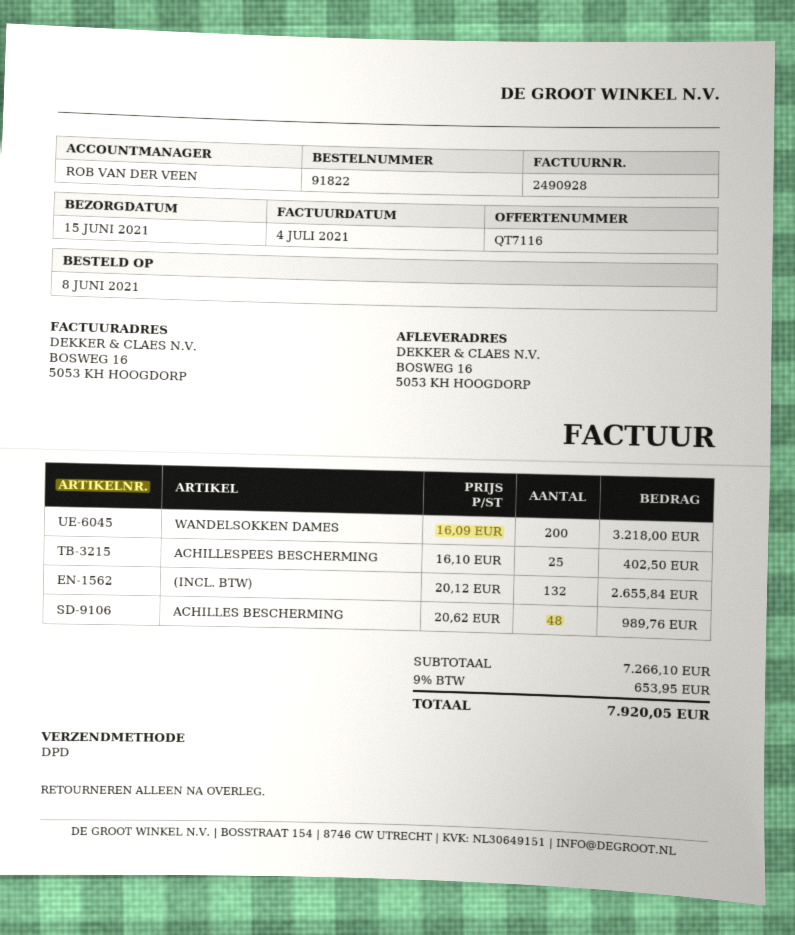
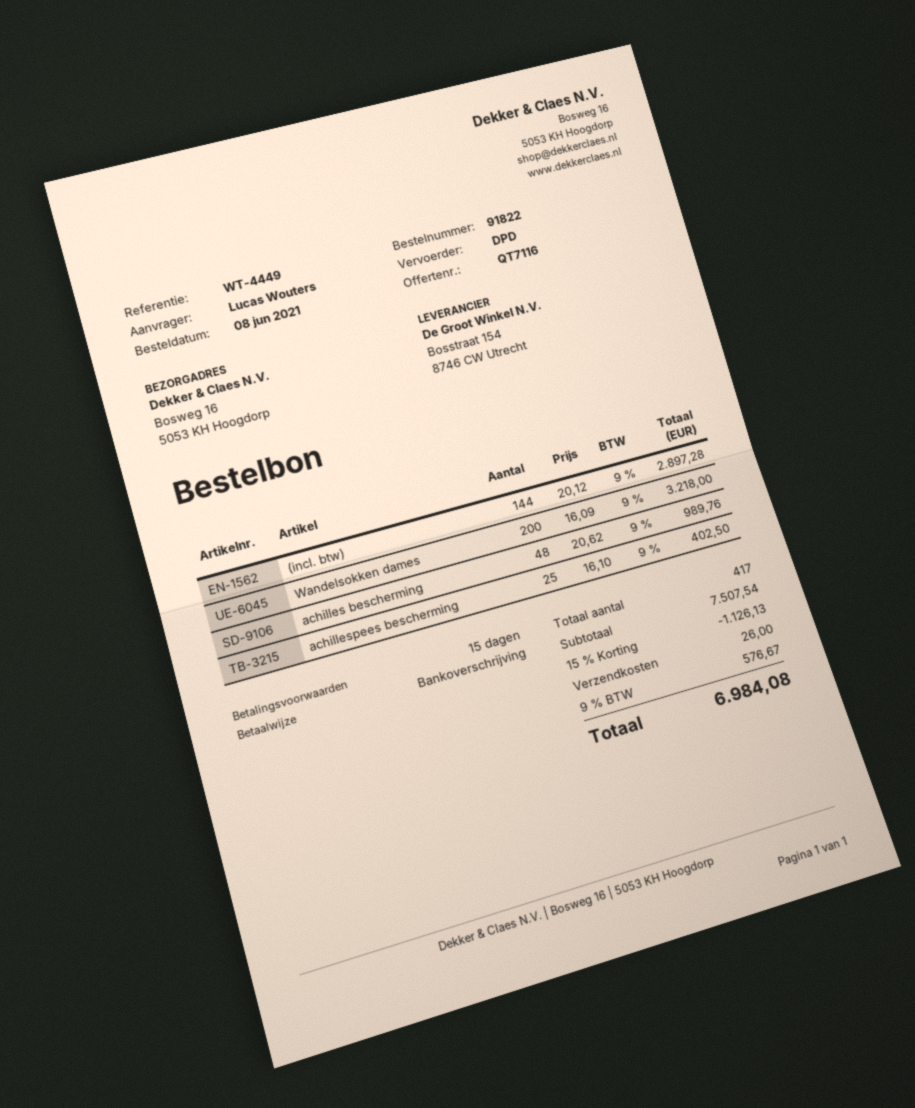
(INCL. BTW): 132 x 20.12 = 2655.84 -> 144 x 20.12 = 2897.28
subtotal: 7266.10 -> 7507.54
discount: none -> 15% = 1126.13
shipping: none -> 26.00
tax: 9% = 653.95 -> 9% = 576.67
total: 7920.05 -> 6984.08

